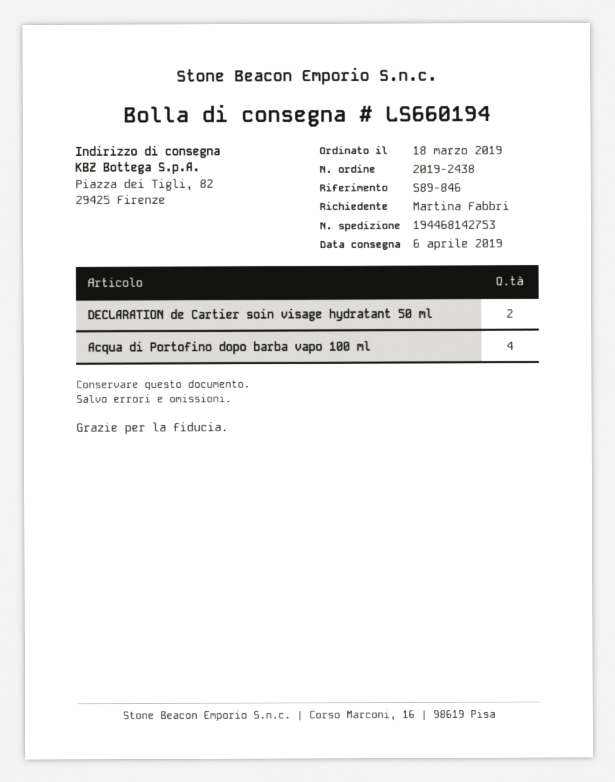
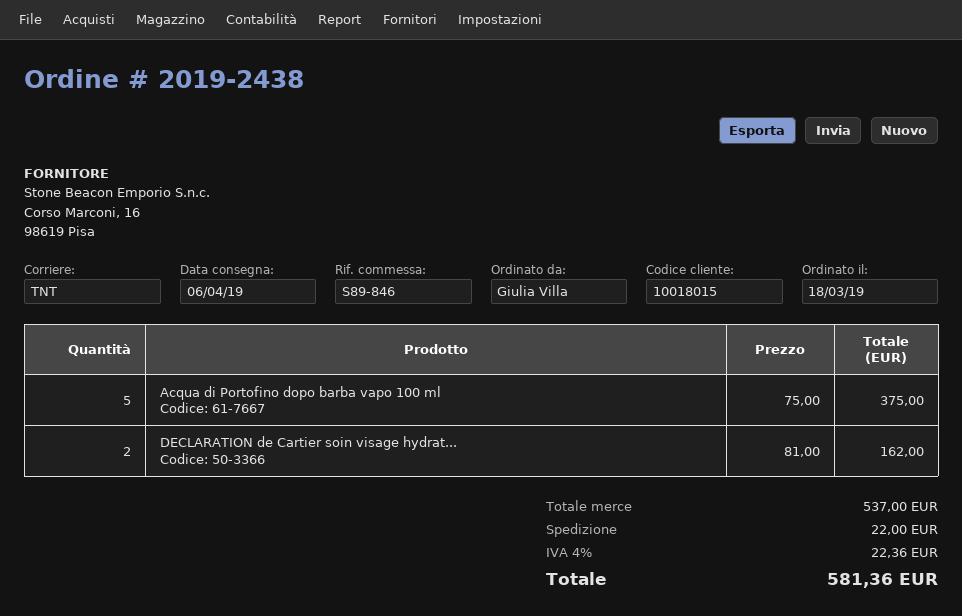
ordered by: Martina Fabbri -> Giulia Villa
Acqua di Portofino dopo barba vapo 100 ml: 4 -> 5

